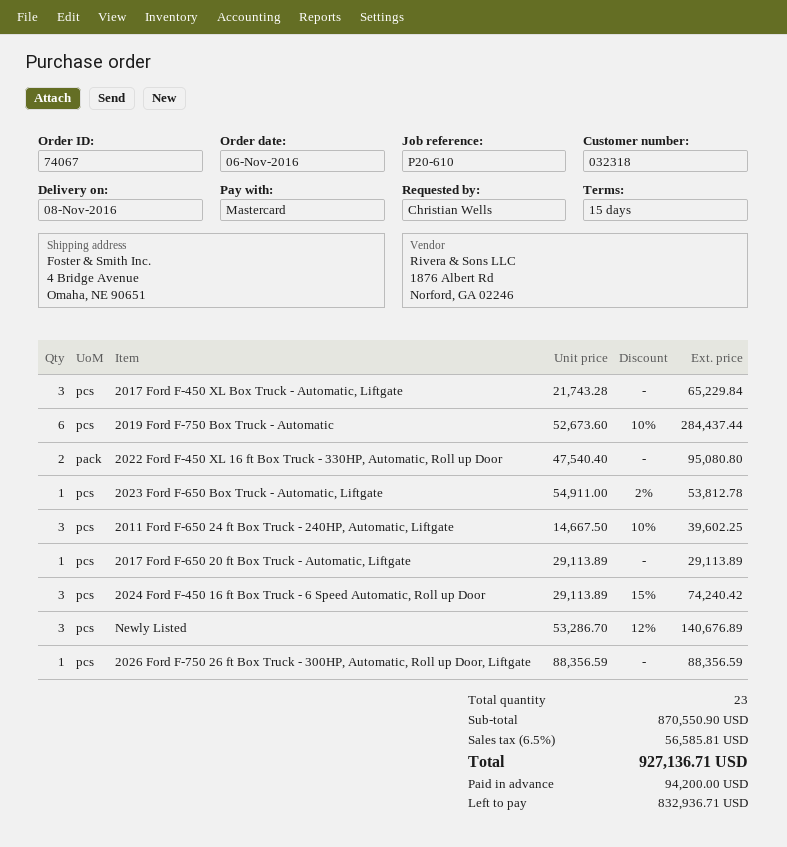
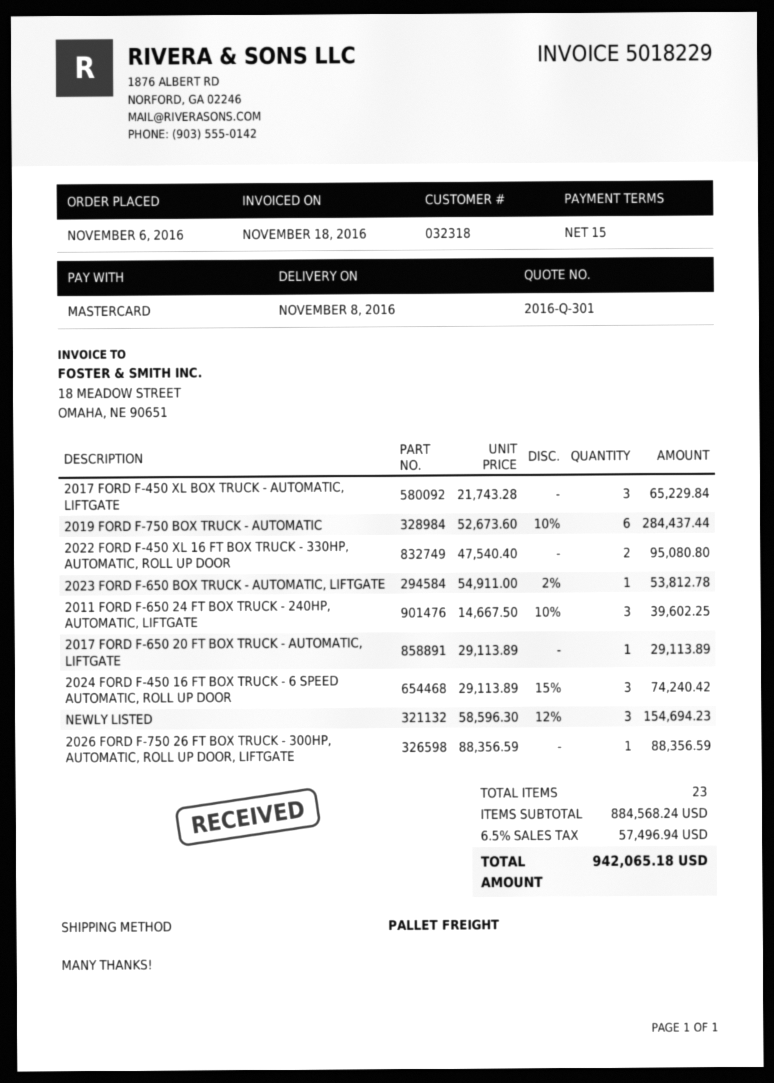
Newly Listed: 3 x 53286.70 - 12% = 140676.89 -> 3 x 58596.30 - 12% = 154694.23
subtotal: 870550.90 -> 884568.24
tax: 6.5% = 56585.81 -> 6.5% = 57496.94
total: 927136.71 -> 942065.18

